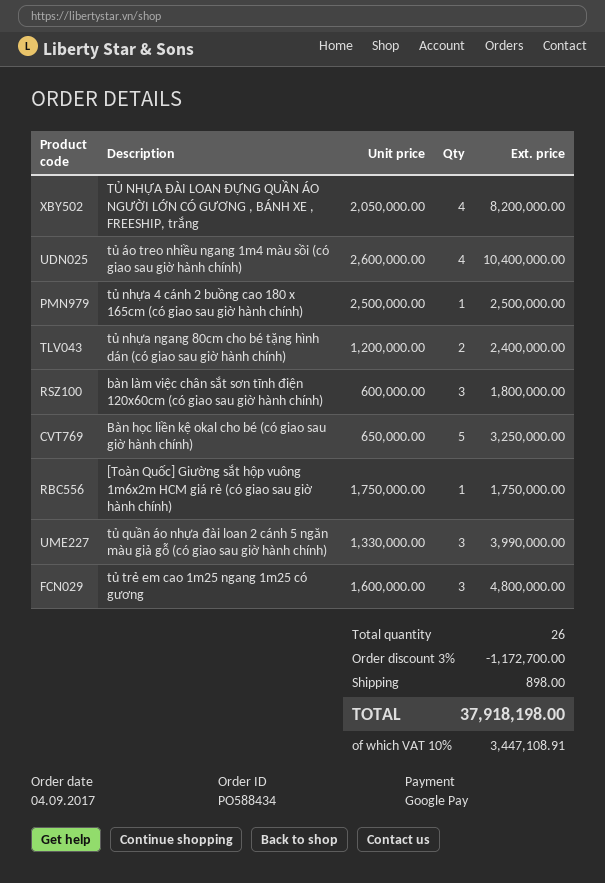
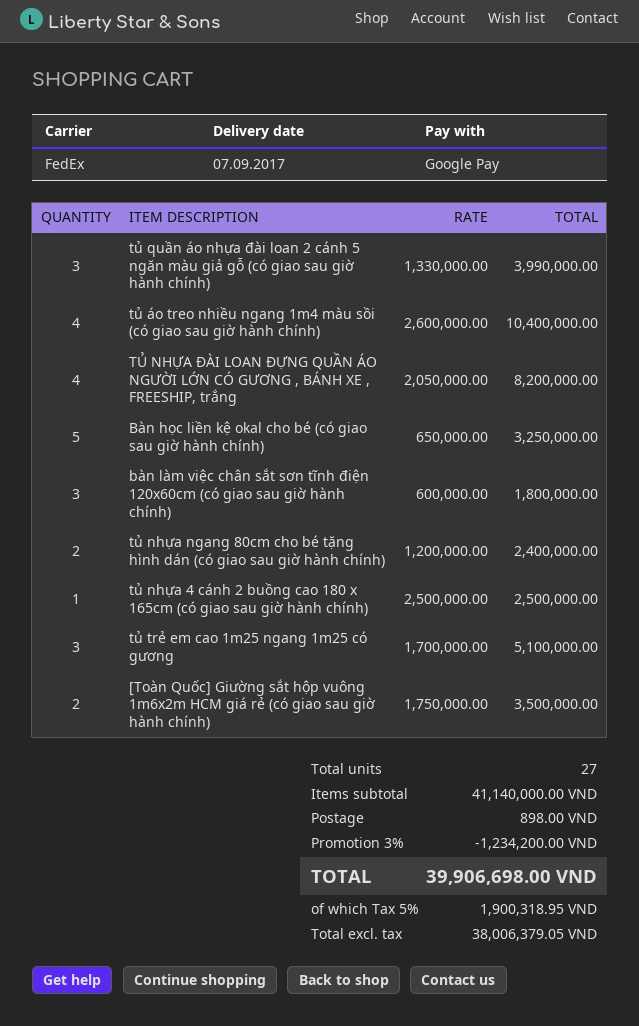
[Toàn Quốc] Giường sắt hộp vuông 1m6x2m HCM giá rẻ (có giao sau giờ hành chính): 1 x 1750000.00 = 1750000.00 -> 2 x 1750000.00 = 3500000.00
tủ trẻ em cao 1m25 ngang 1m25 có gương: 3 x 1600000.00 = 4800000.00 -> 3 x 1700000.00 = 5100000.00
total quantity: 26 -> 27
discount: 3% = 1172700.00 -> 3% = 1234200.00
tax: 10% = 3447108.91 -> 5% = 1900318.95
total: 37918198.00 -> 39906698.00

